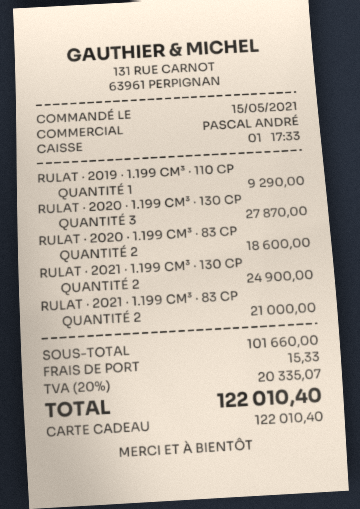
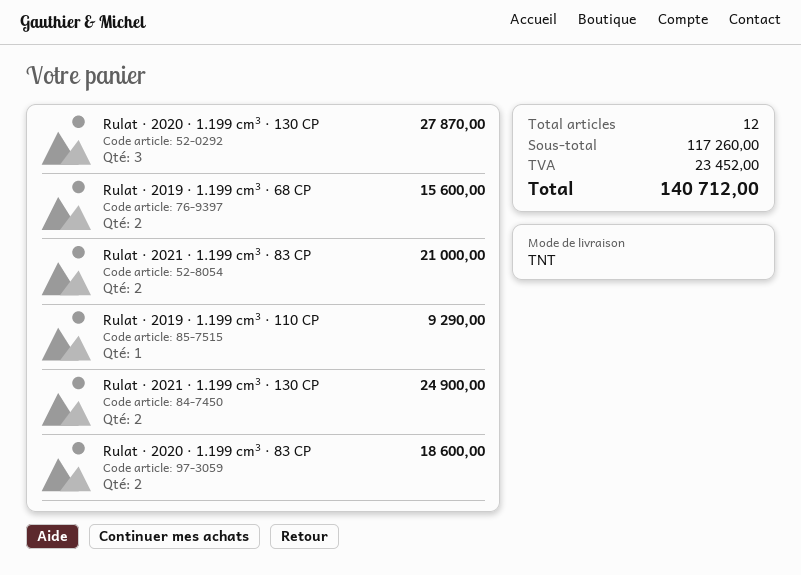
Rulat · 2019 · 1.199 cm³ · 68 CP: none -> 2 for 15600.00
subtotal: 101660.00 -> 117260.00
shipping: 15.33 -> none
tax: 20335.07 -> 23452.00
total: 122010.40 -> 140712.00

